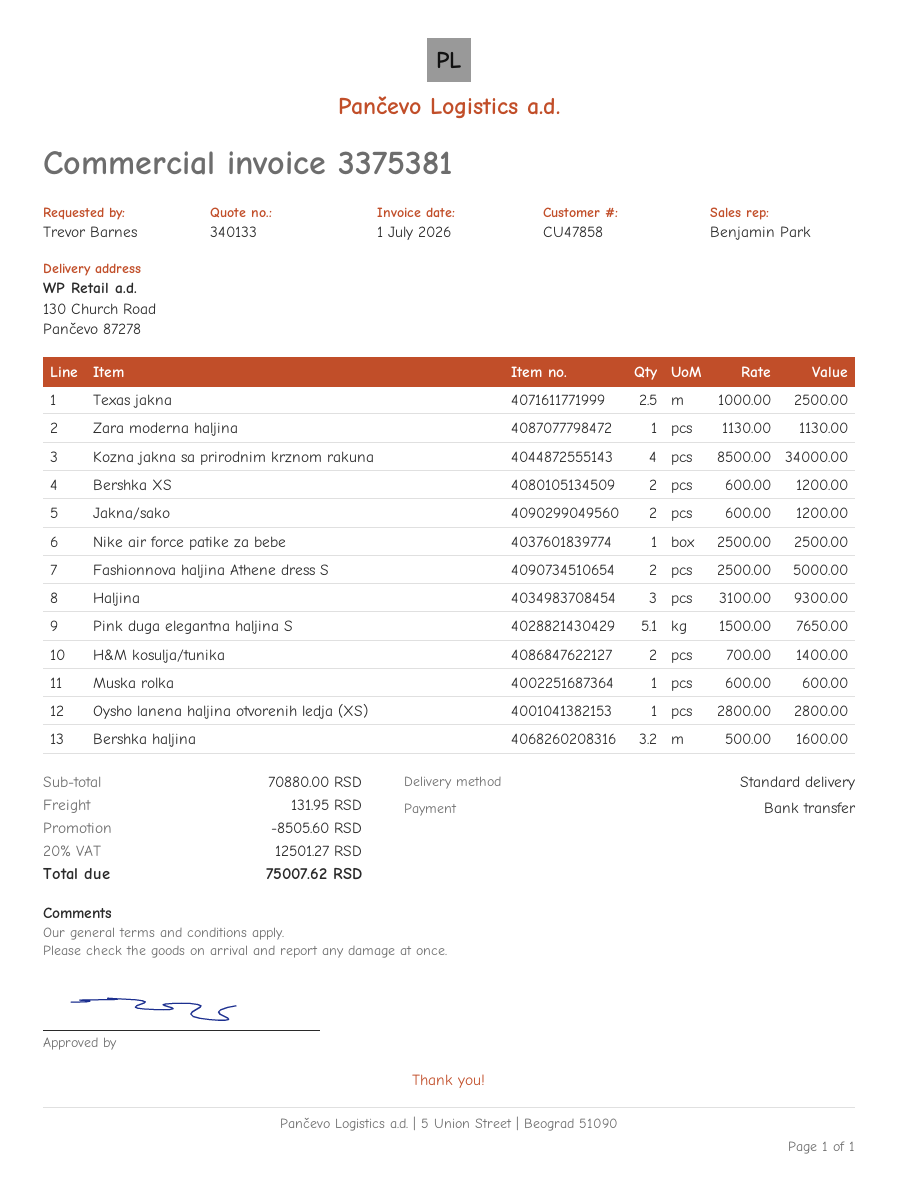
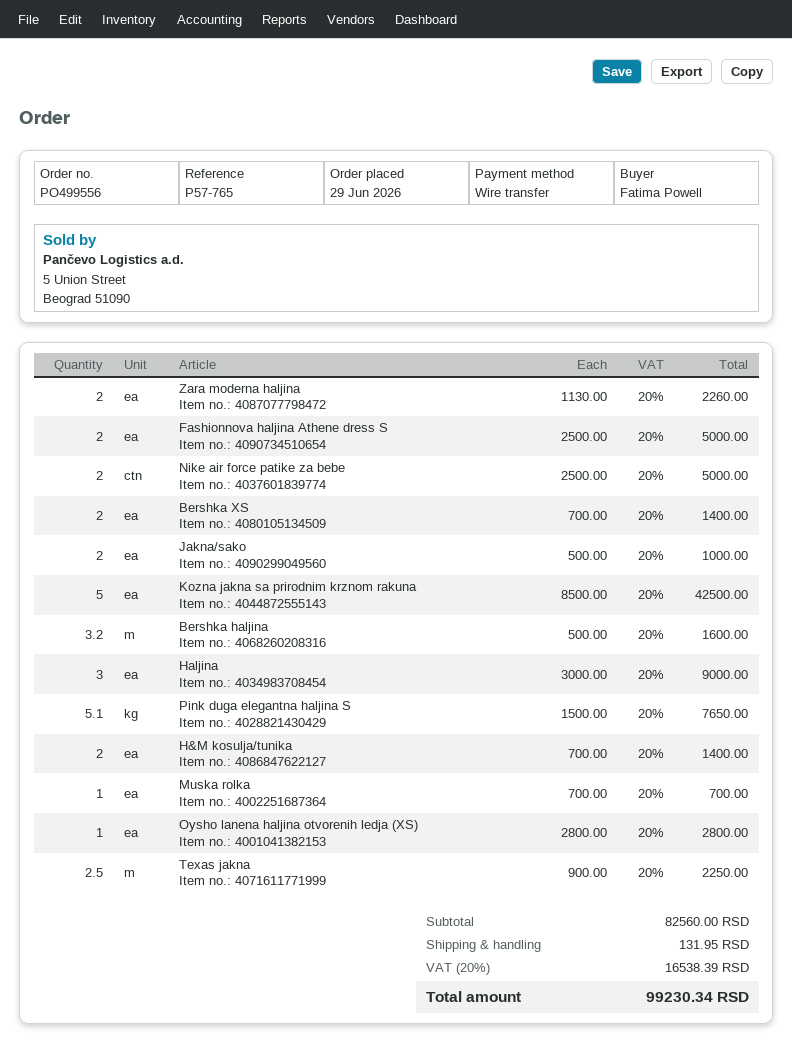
ordered by: Trevor Barnes -> Fatima Powell
Texas jakna: 2.5 x 1000.00 = 2500.00 -> 2.5 x 900.00 = 2250.00
Zara moderna haljina: 1 x 1130.00 = 1130.00 -> 2 x 1130.00 = 2260.00
Kozna jakna sa prirodnim krznom rakuna: 4 x 8500.00 = 34000.00 -> 5 x 8500.00 = 42500.00
Bershka XS: 2 x 600.00 = 1200.00 -> 2 x 700.00 = 1400.00
Jakna/sako: 2 x 600.00 = 1200.00 -> 2 x 500.00 = 1000.00
Nike air force patike za bebe: 1 x 2500.00 = 2500.00 -> 2 x 2500.00 = 5000.00
Haljina: 3 x 3100.00 = 9300.00 -> 3 x 3000.00 = 9000.00
Muska rolka: 1 x 600.00 = 600.00 -> 1 x 700.00 = 700.00
subtotal: 70880.00 -> 82560.00
discount: 8505.60 -> none
tax: 20% = 12501.27 -> 20% = 16538.39
total: 75007.62 -> 99230.34

